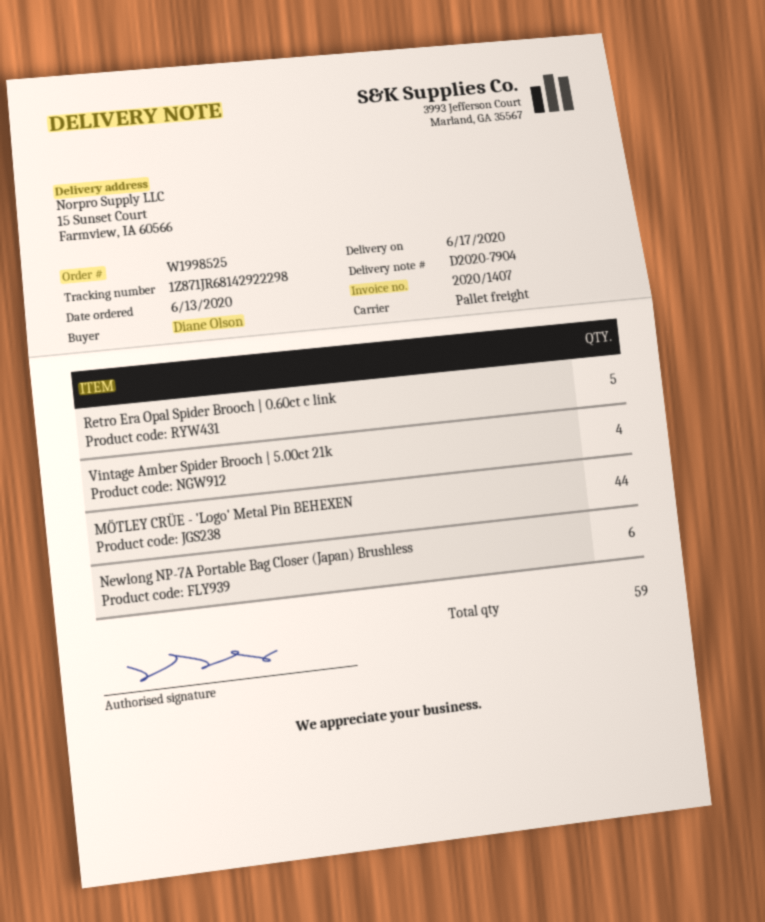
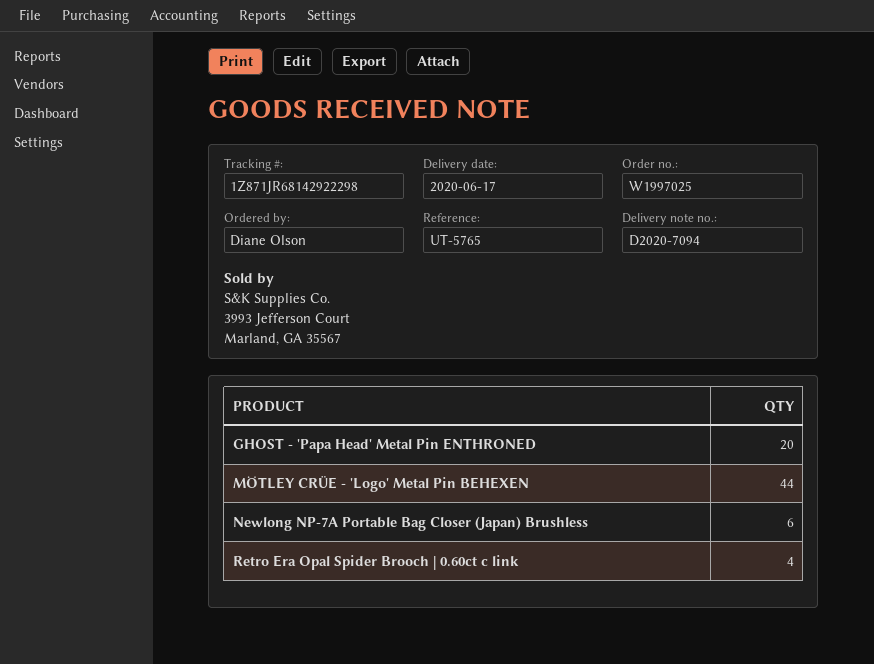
order number: W1998525 -> W1997025
delivery note number: D2020-7904 -> D2020-7094
Retro Era Opal Spider Brooch | 0.60ct c link: 5 -> 4
Vintage Amber Spider Brooch | 5.00ct 21k: 4 -> none
GHOST - 'Papa Head' Metal Pin ENTHRONED: none -> 20

